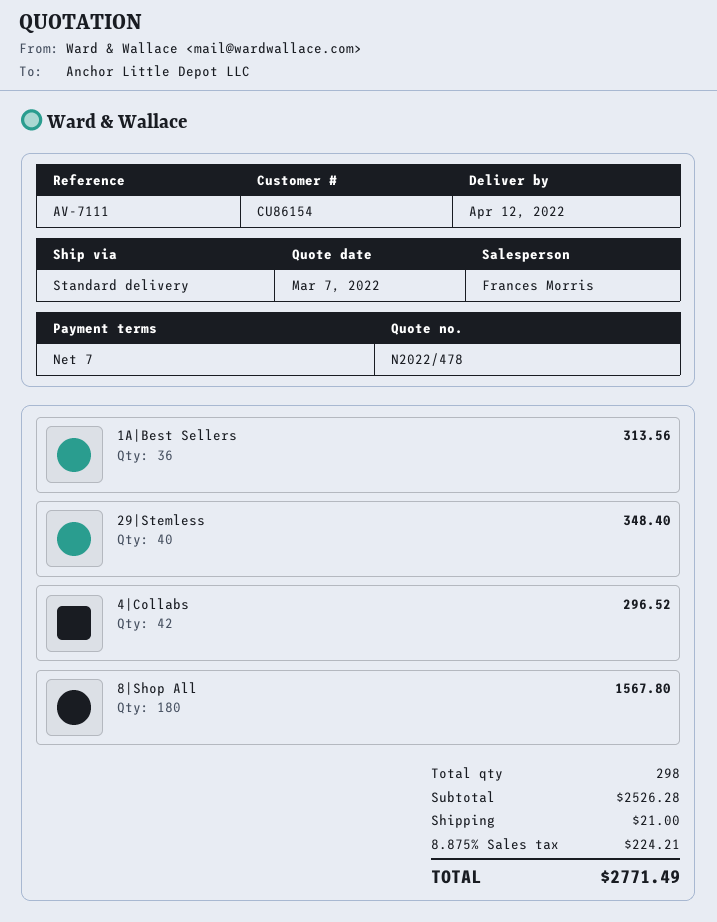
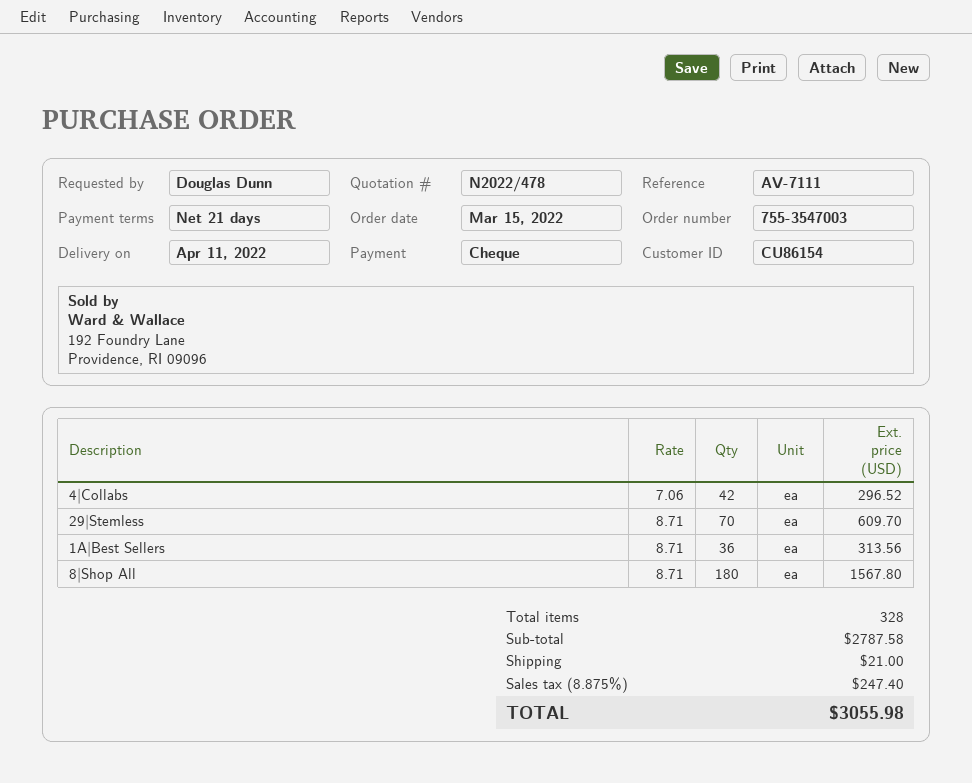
delivery date: 2022-04-12 -> 2022-04-11
payment terms: 7 days -> 21 days
29|Stemless: 40 for 348.40 -> 70 for 609.70
total quantity: 298 -> 328
subtotal: 2526.28 -> 2787.58
tax: 8.875% = 224.21 -> 8.875% = 247.40
total: 2771.49 -> 3055.98

